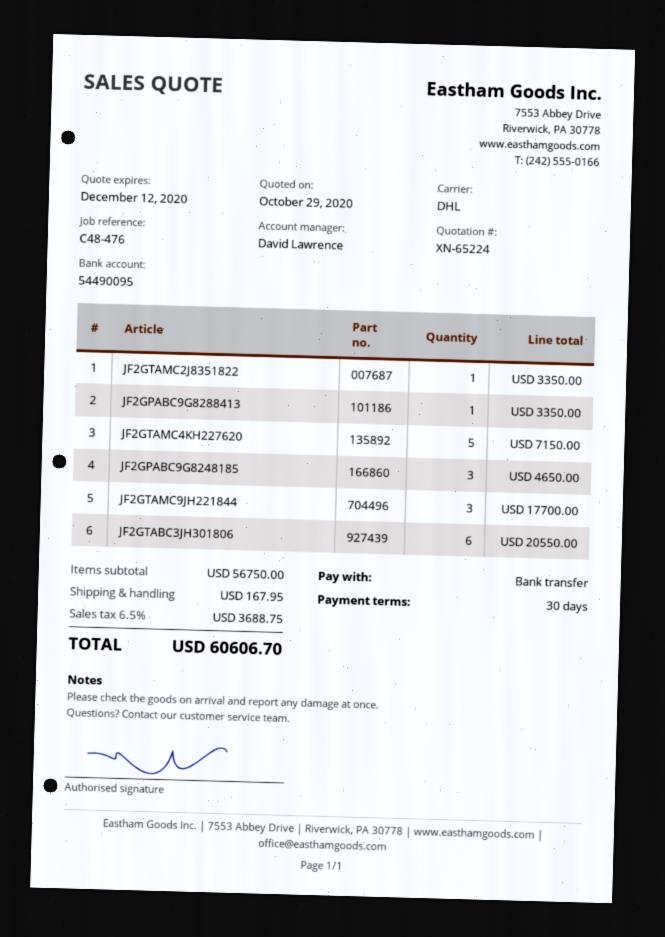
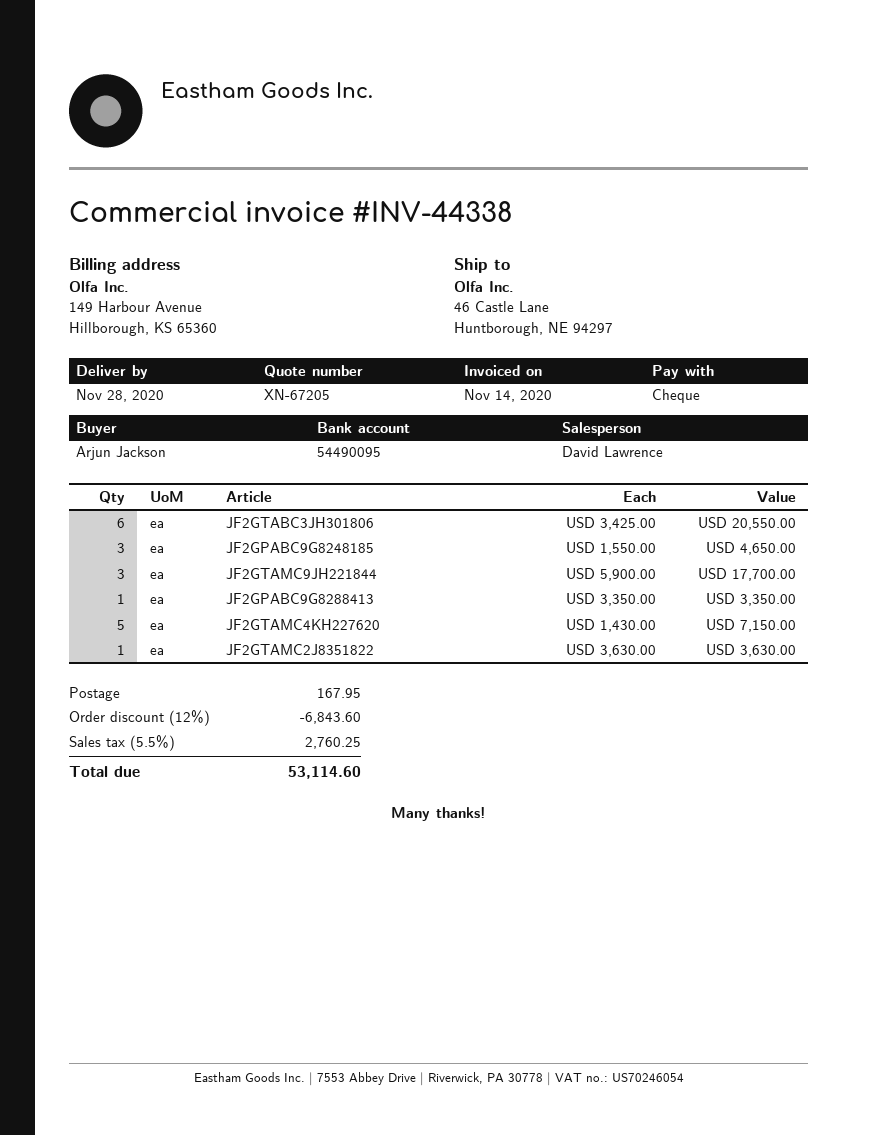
quote number: XN-65224 -> XN-67205
payment method: bank transfer -> cheque
JF2GTAMC2J8351822: 1 for 3350.00 -> 1 for 3630.00
discount: none -> 12% = 6843.60
tax: 6.5% = 3688.75 -> 5.5% = 2760.25
total: 60606.70 -> 53114.60

